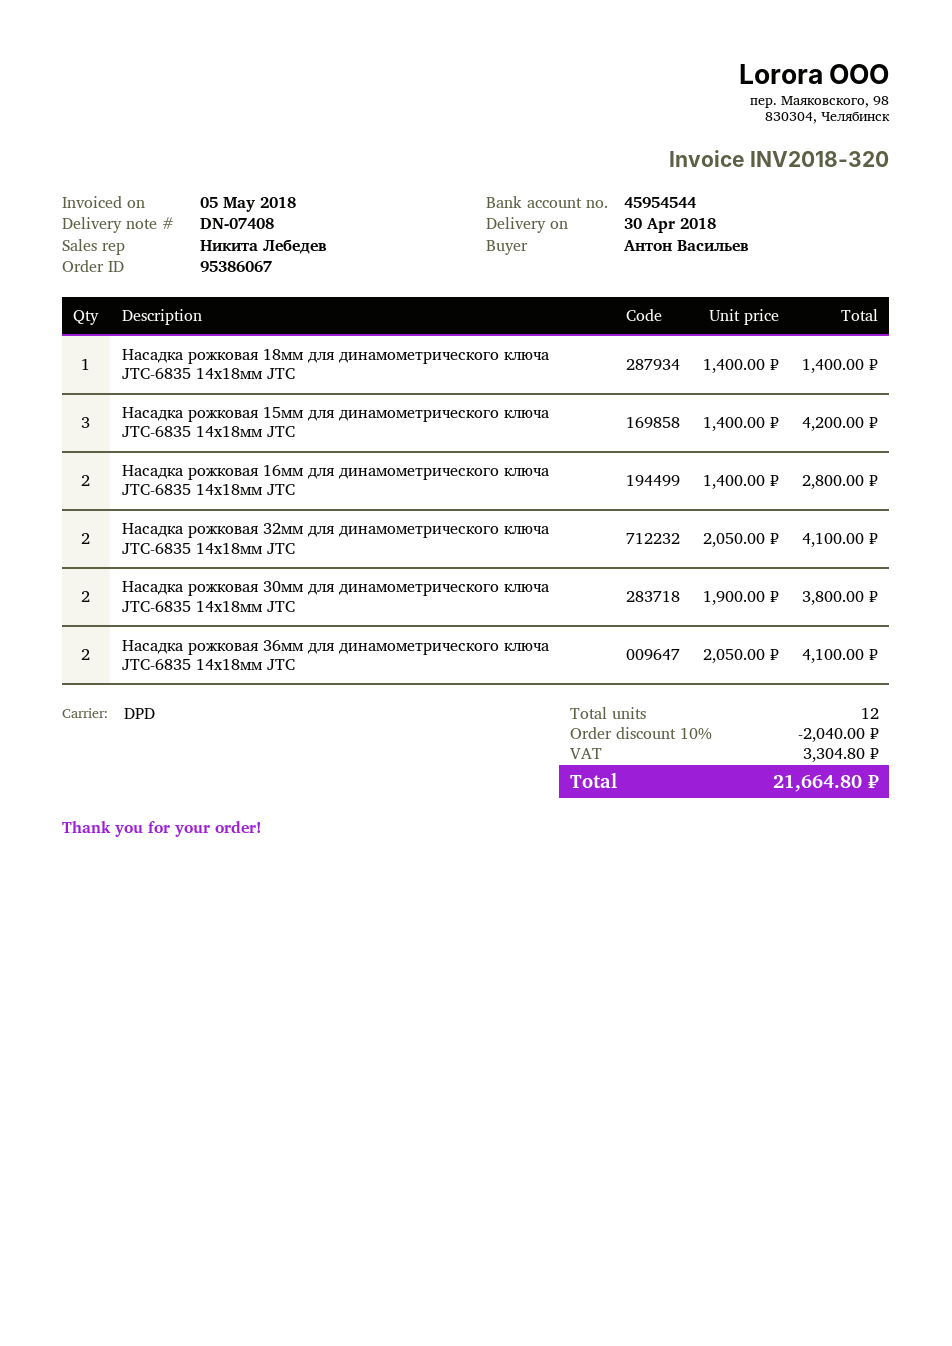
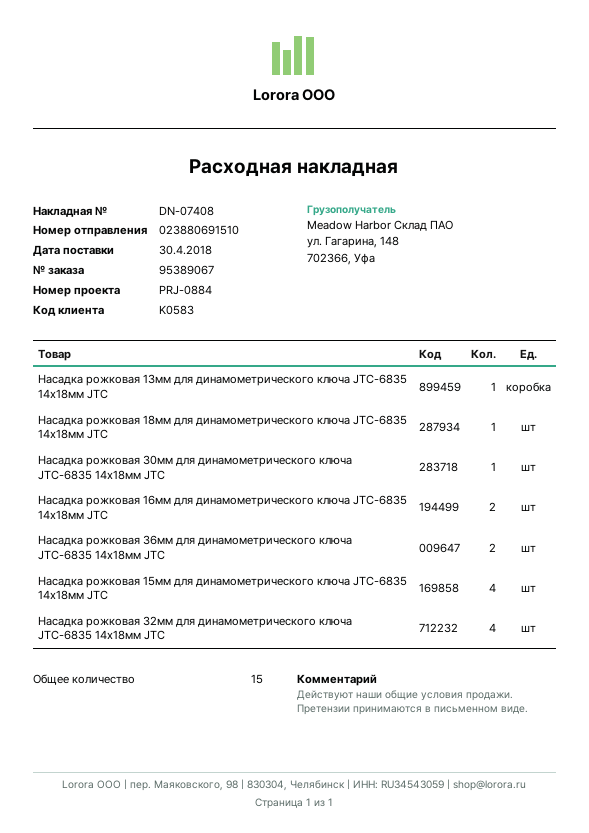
order number: 95386067 -> 95389067
Насадка рожковая 15мм для динамометрического ключа JTC-6835 14х18мм JTC: 3 -> 4
Насадка рожковая 32мм для динамометрического ключа JTC-6835 14х18мм JTC: 2 -> 4
Насадка рожковая 30мм для динамометрического ключа JTC-6835 14х18мм JTC: 2 -> 1
Насадка рожковая 13мм для динамометрического ключа JTC-6835 14х18мм JTC: none -> 1
total quantity: 12 -> 15

